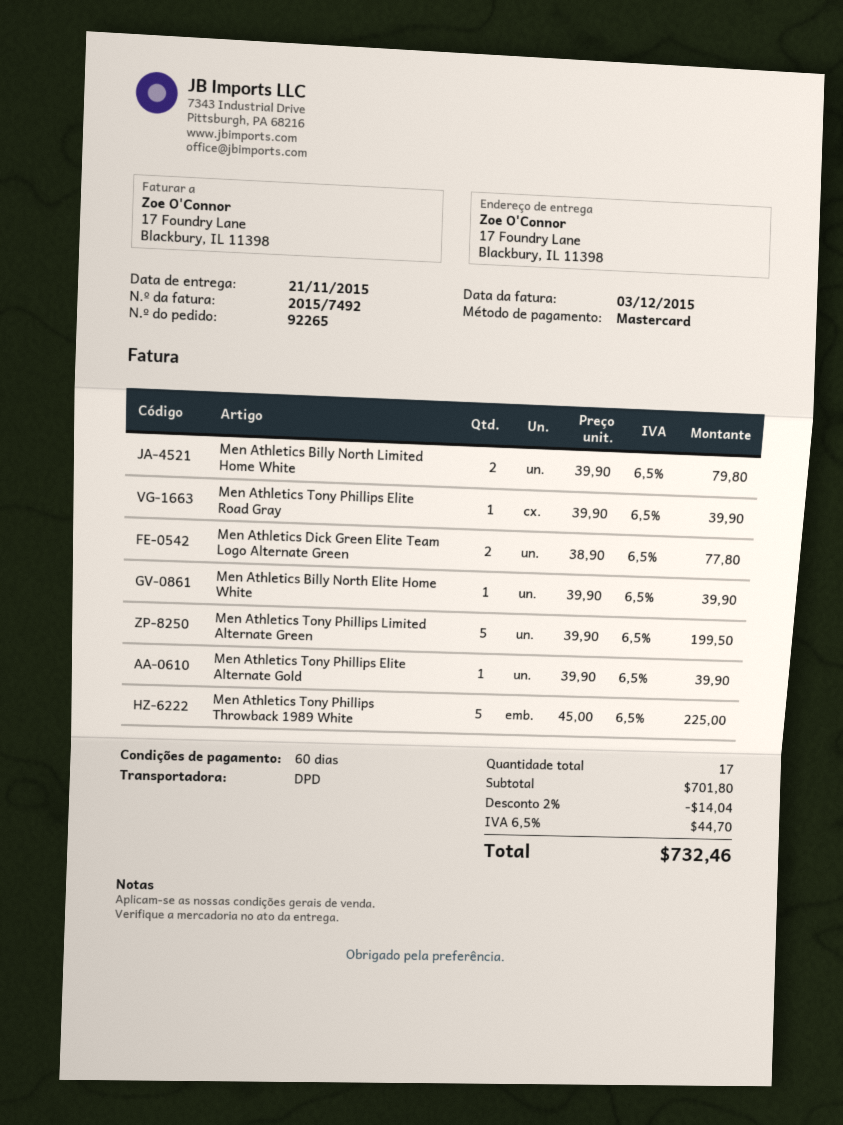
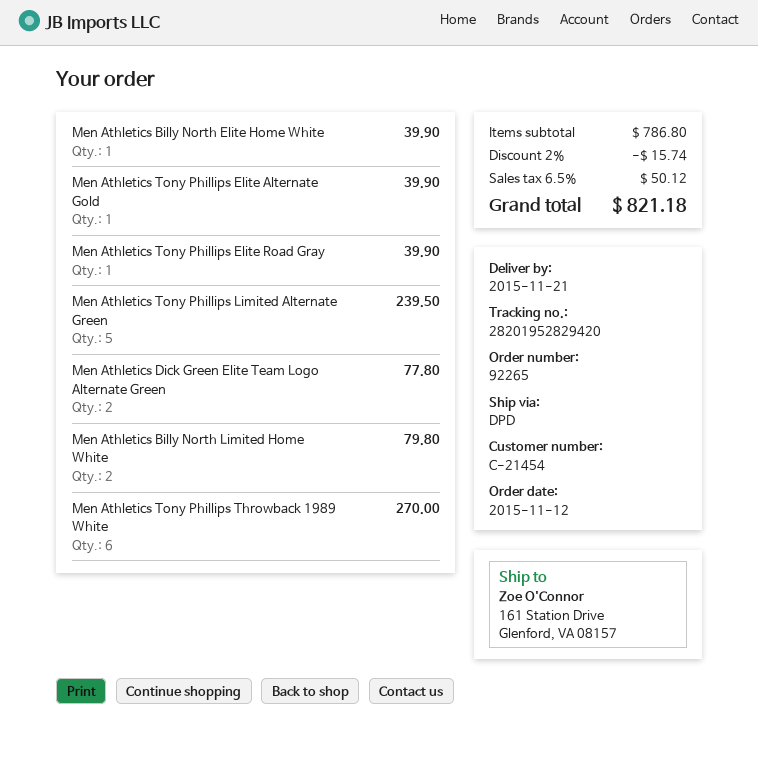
ship to: 17 Foundry Lane, Blackbury, IL 11398 -> 161 Station Drive, Glenford, VA 08157
Men Athletics Tony Phillips Limited Alternate Green: 5 for 199.50 -> 5 for 239.50
Men Athletics Tony Phillips Throwback 1989 White: 5 for 225.00 -> 6 for 270.00
subtotal: 701.80 -> 786.80
discount: 2% = 14.04 -> 2% = 15.74
tax: 6.5% = 44.70 -> 6.5% = 50.12
total: 732.46 -> 821.18

